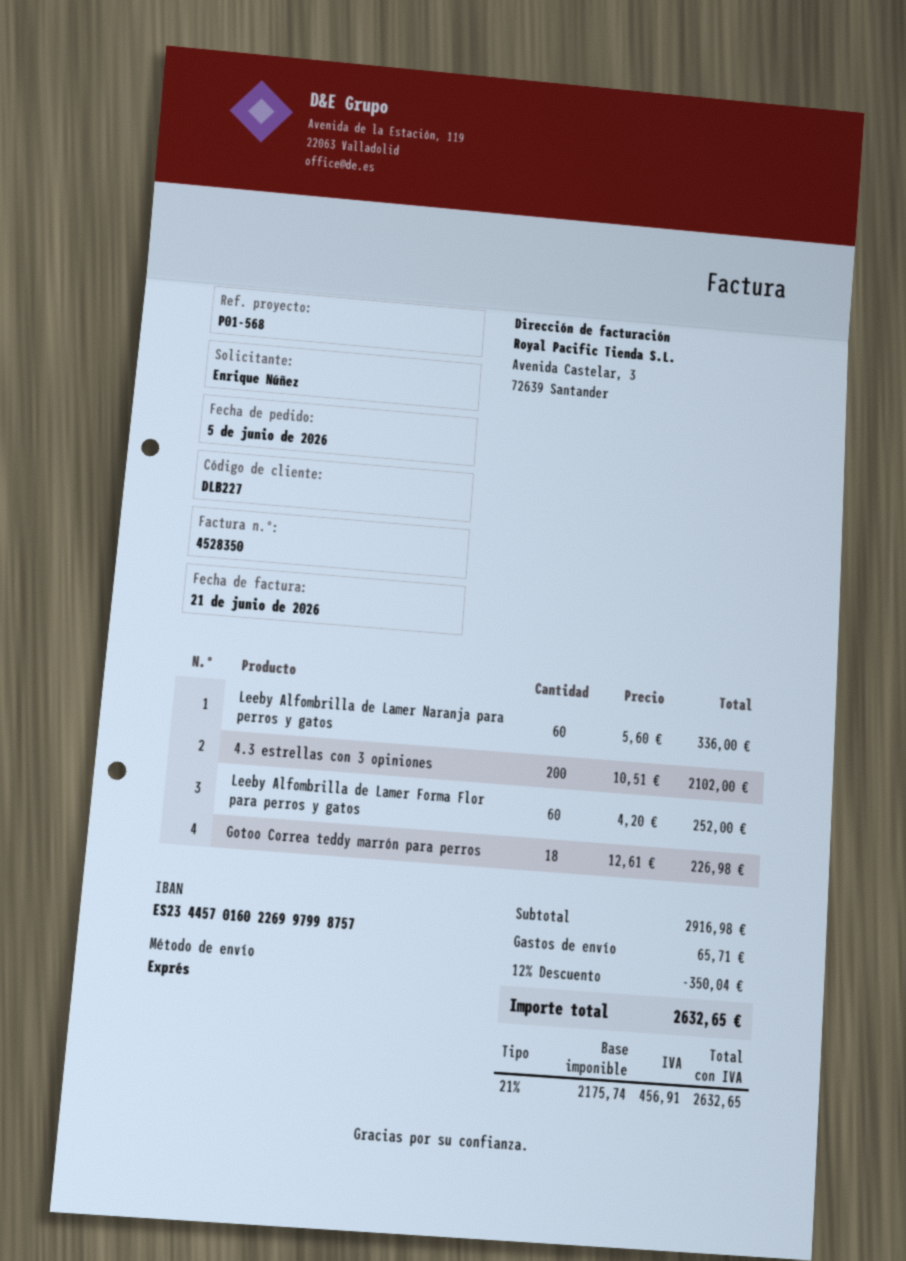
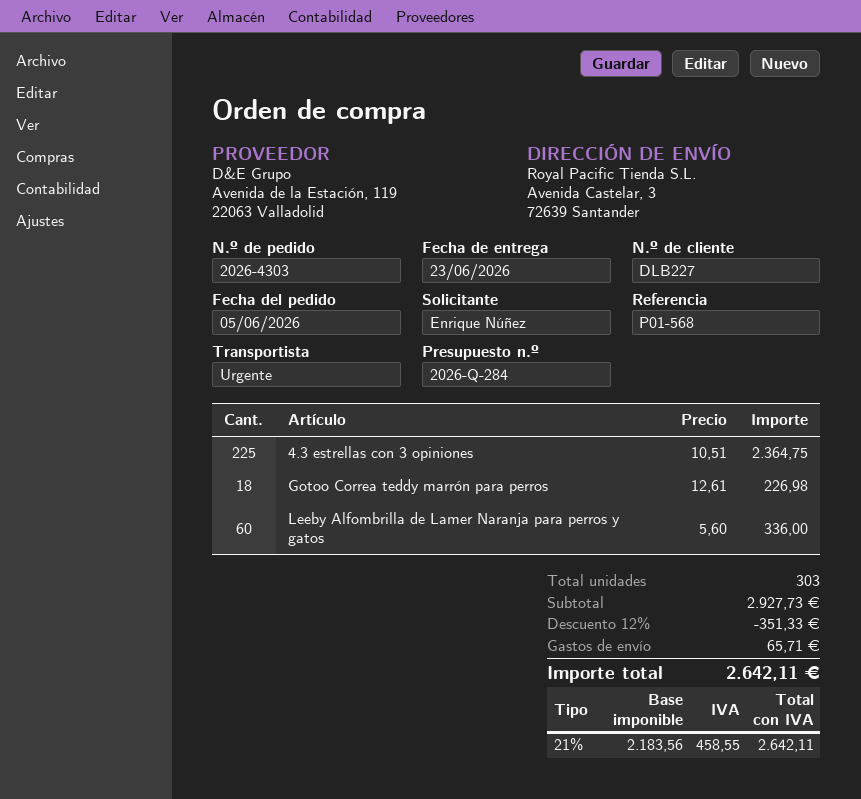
4.3 estrellas con 3 opiniones: 200 x 10.51 = 2102.00 -> 225 x 10.51 = 2364.75
Leeby Alfombrilla de Lamer Forma Flor para perros y gatos: 60 x 4.20 = 252.00 -> none
subtotal: 2916.98 -> 2927.73
discount: 12% = 350.04 -> 12% = 351.33
net: 2175.74 -> 2183.56
tax: 21% = 456.91 -> 21% = 458.55
total: 2632.65 -> 2642.11

